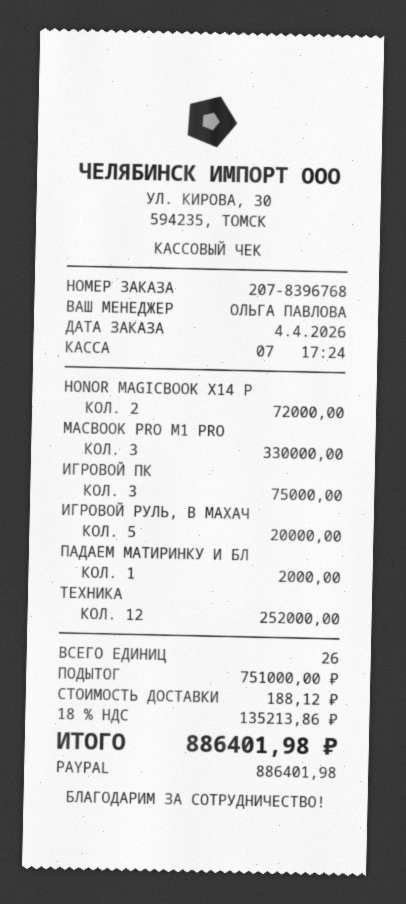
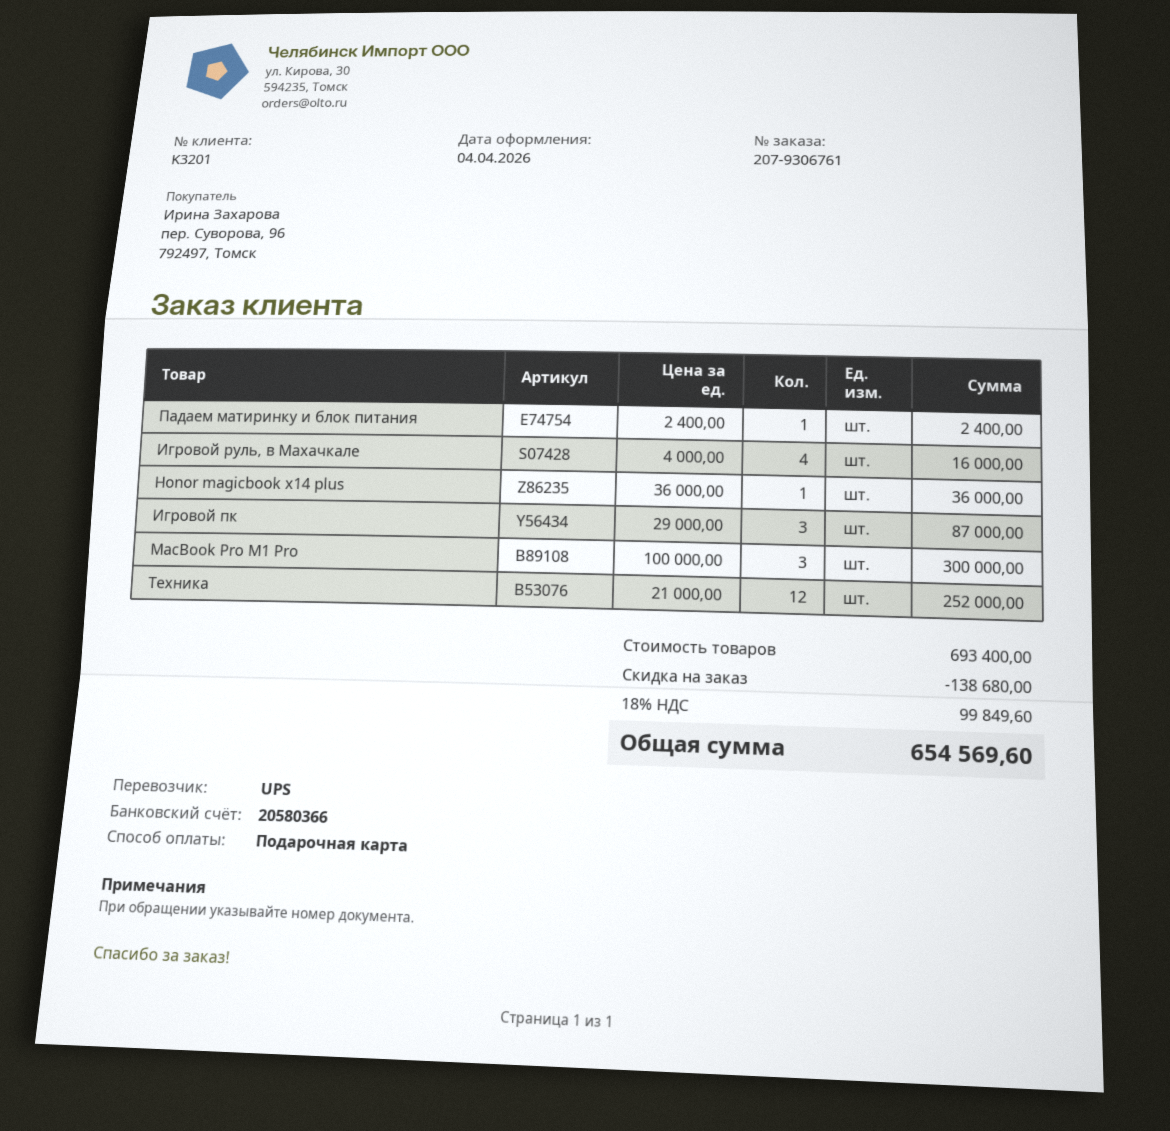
order number: 207-8396768 -> 207-9306761
payment method: PayPal -> gift card
HONOR MAGICBOOK X14 P: 2 for 72000.00 -> 1 for 36000.00
MACBOOK PRO M1 PRO: 3 for 330000.00 -> 3 for 300000.00
ИГРОВОЙ ПК: 3 for 75000.00 -> 3 for 87000.00
ИГРОВОЙ РУЛЬ, В МАХАЧ: 5 for 20000.00 -> 4 for 16000.00
ПАДАЕМ МАТИРИНКУ И БЛ: 1 for 2000.00 -> 1 for 2400.00
subtotal: 751000.00 -> 693400.00
discount: none -> 138680.00
shipping: 188.12 -> none
tax: 18% = 135213.86 -> 18% = 99849.60
total: 886401.98 -> 654569.60

